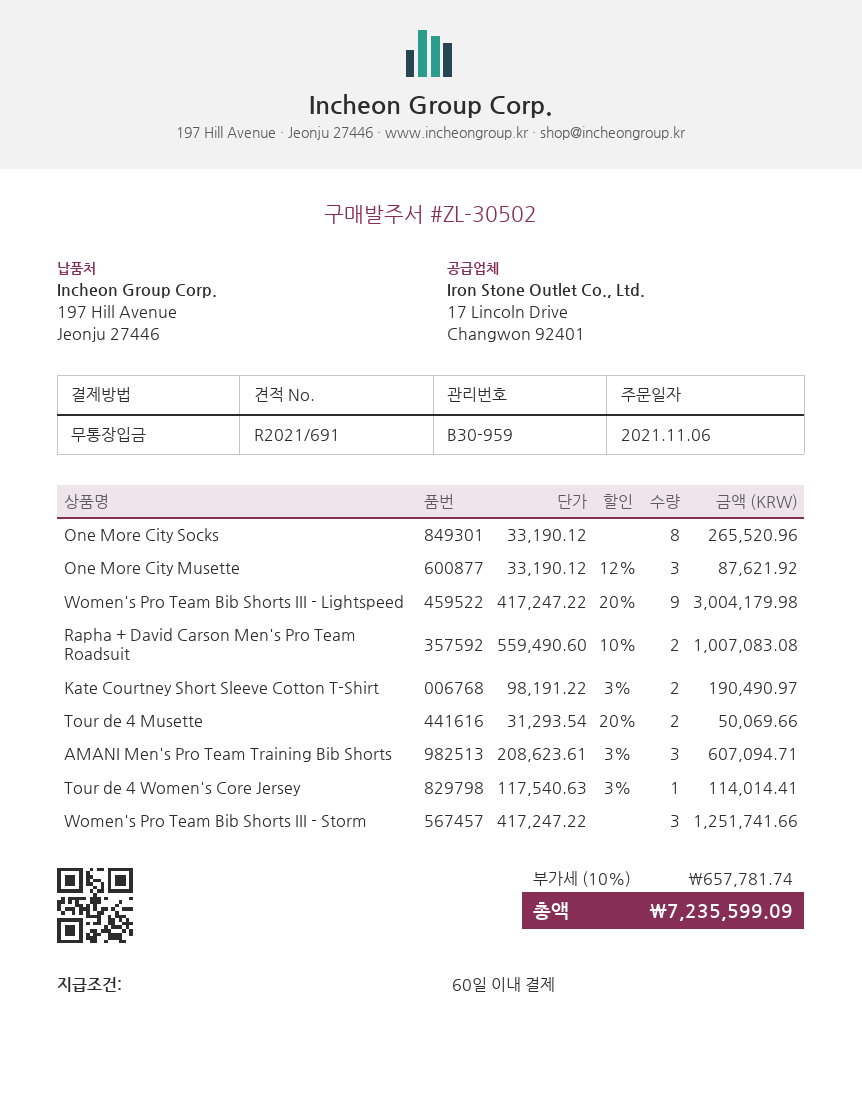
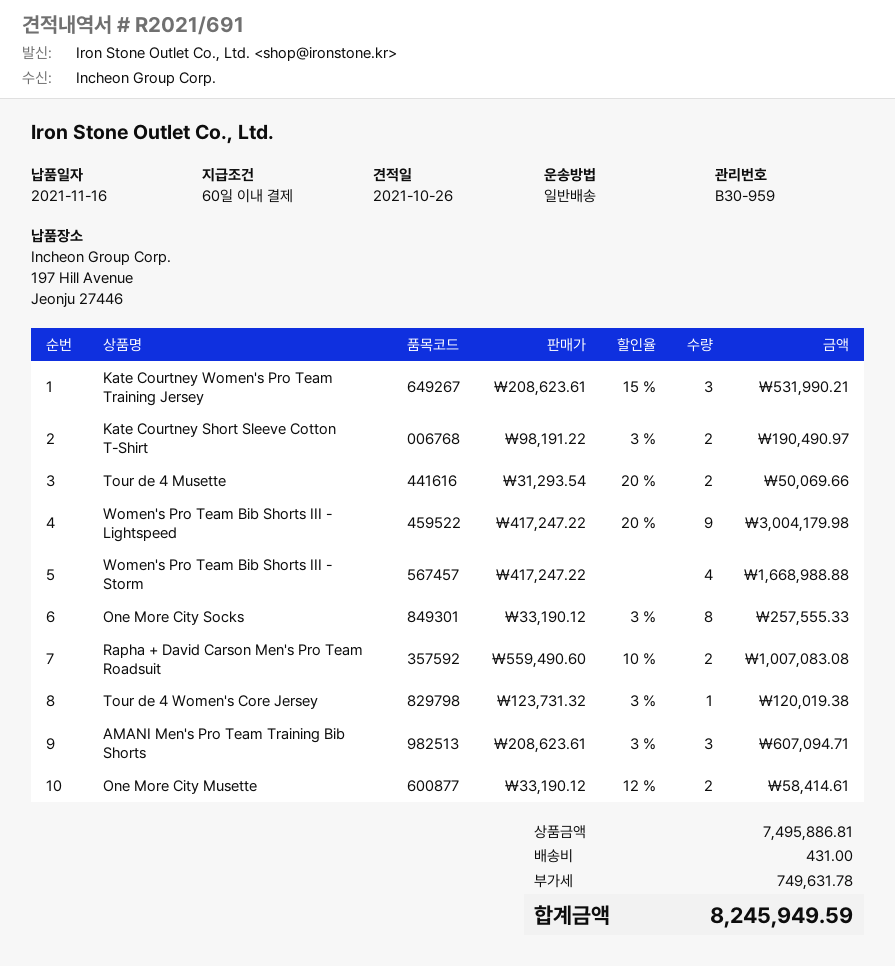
One More City Socks: 8 x 33190.12 = 265520.96 -> 8 x 33190.12 - 3% = 257555.33
One More City Musette: 3 x 33190.12 - 12% = 87621.92 -> 2 x 33190.12 - 12% = 58414.61
Tour de 4 Women's Core Jersey: 1 x 117540.63 - 3% = 114014.41 -> 1 x 123731.32 - 3% = 120019.38
Women's Pro Team Bib Shorts III - Storm: 3 x 417247.22 = 1251741.66 -> 4 x 417247.22 = 1668988.88
Kate Courtney Women's Pro Team Training Jersey: none -> 3 x 208623.61 - 15% = 531990.21
shipping: none -> 431.00
tax: 657781.74 -> 749631.78
total: 7235599.09 -> 8245949.59

